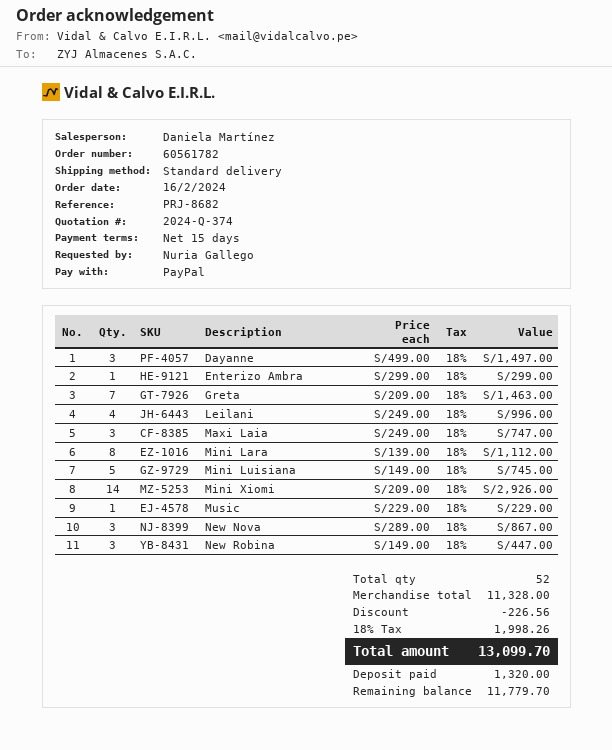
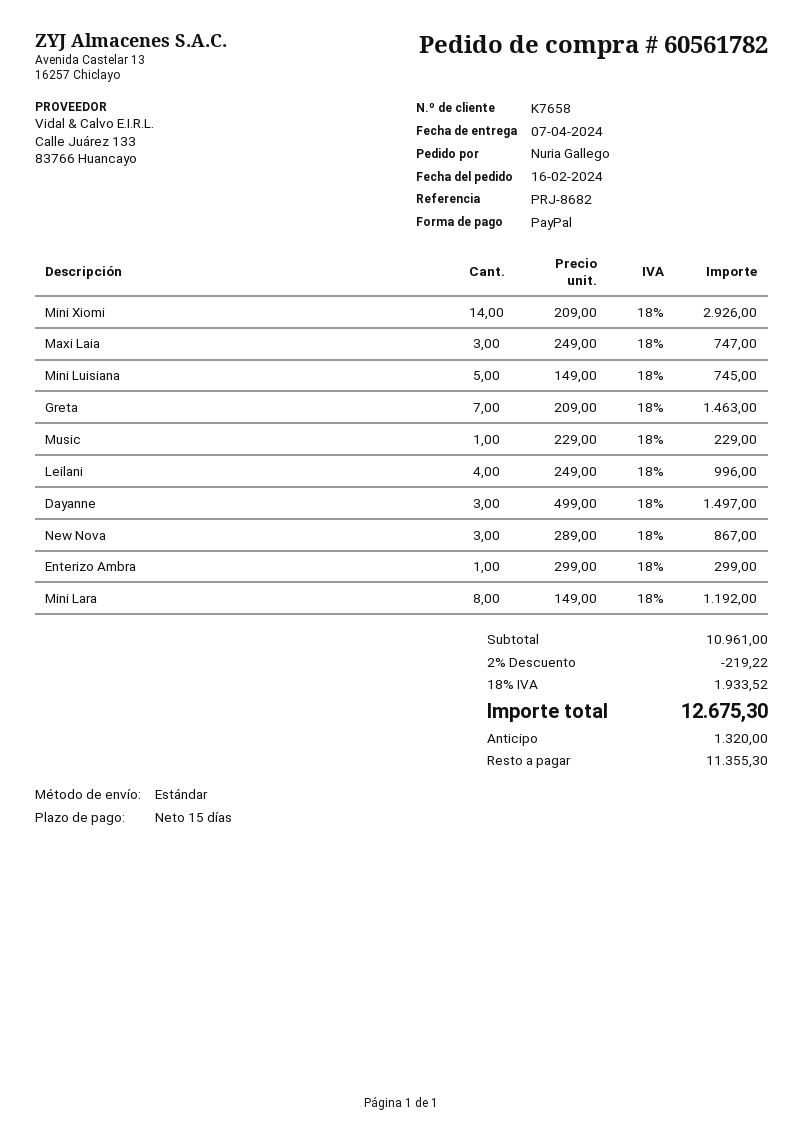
Mini Lara: 8 x 139.00 = 1112.00 -> 8 x 149.00 = 1192.00
New Robina: 3 x 149.00 = 447.00 -> none
subtotal: 11328.00 -> 10961.00
discount: 226.56 -> 219.22
tax: 18% = 1998.26 -> 18% = 1933.52
total: 13099.70 -> 12675.30
balance: 11779.70 -> 11355.30

